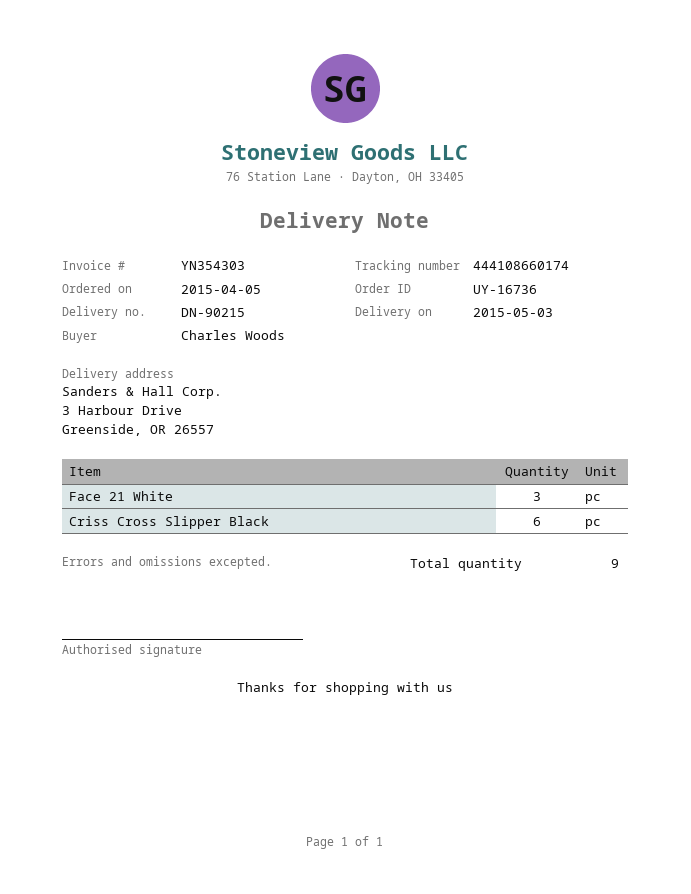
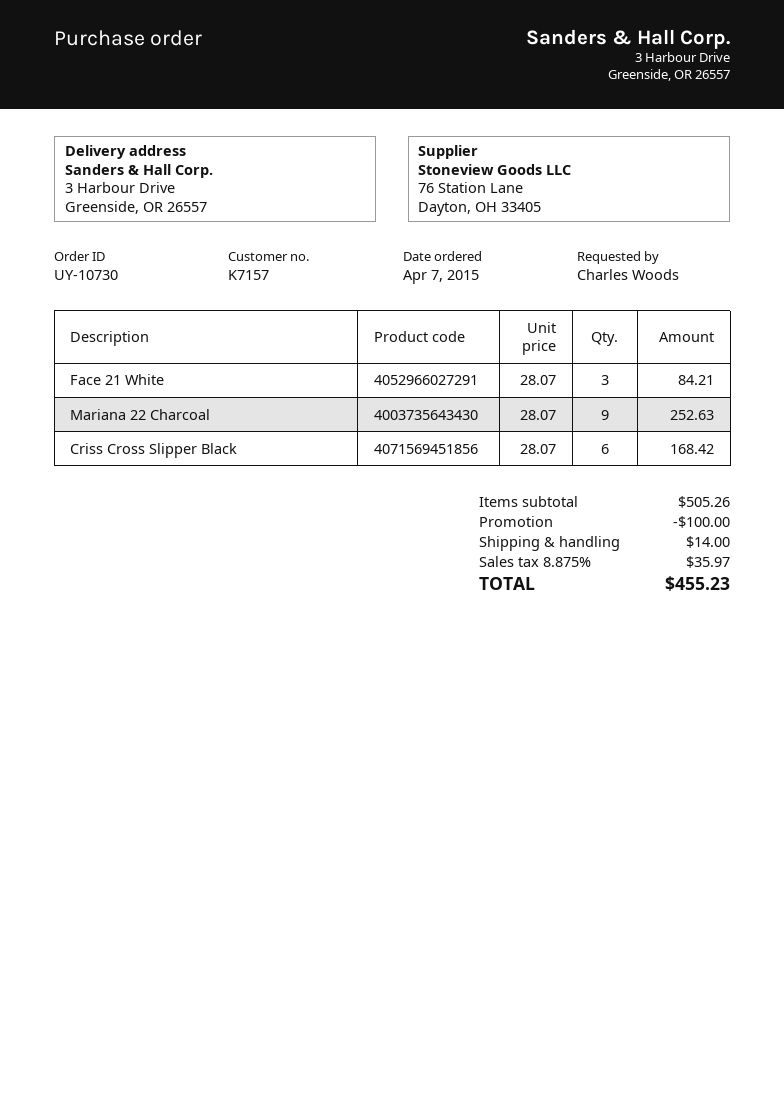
order number: UY-16736 -> UY-10730
order date: 2015-04-05 -> 2015-04-07
Mariana 22 Charcoal: none -> 9

